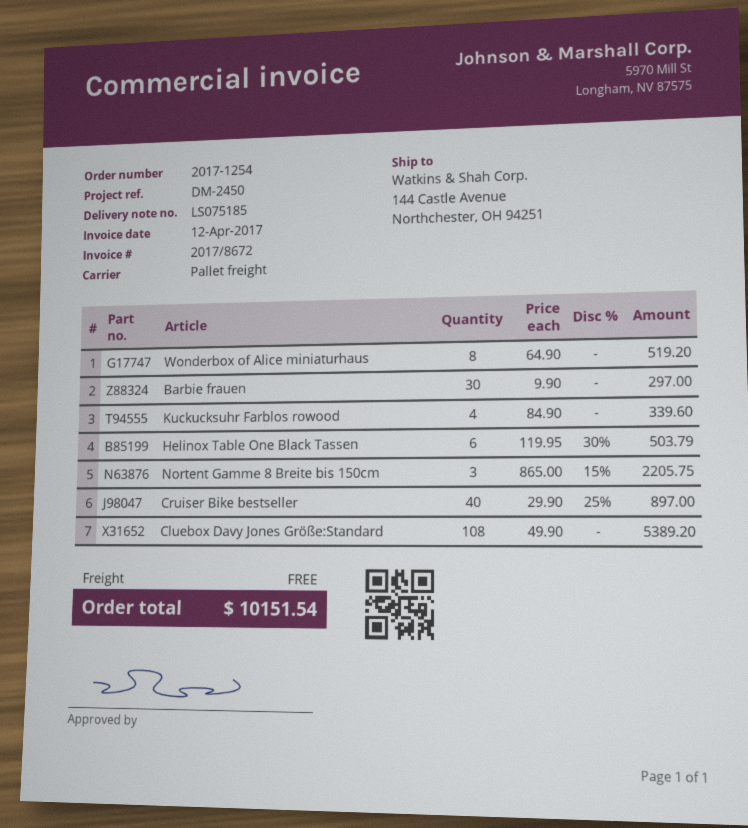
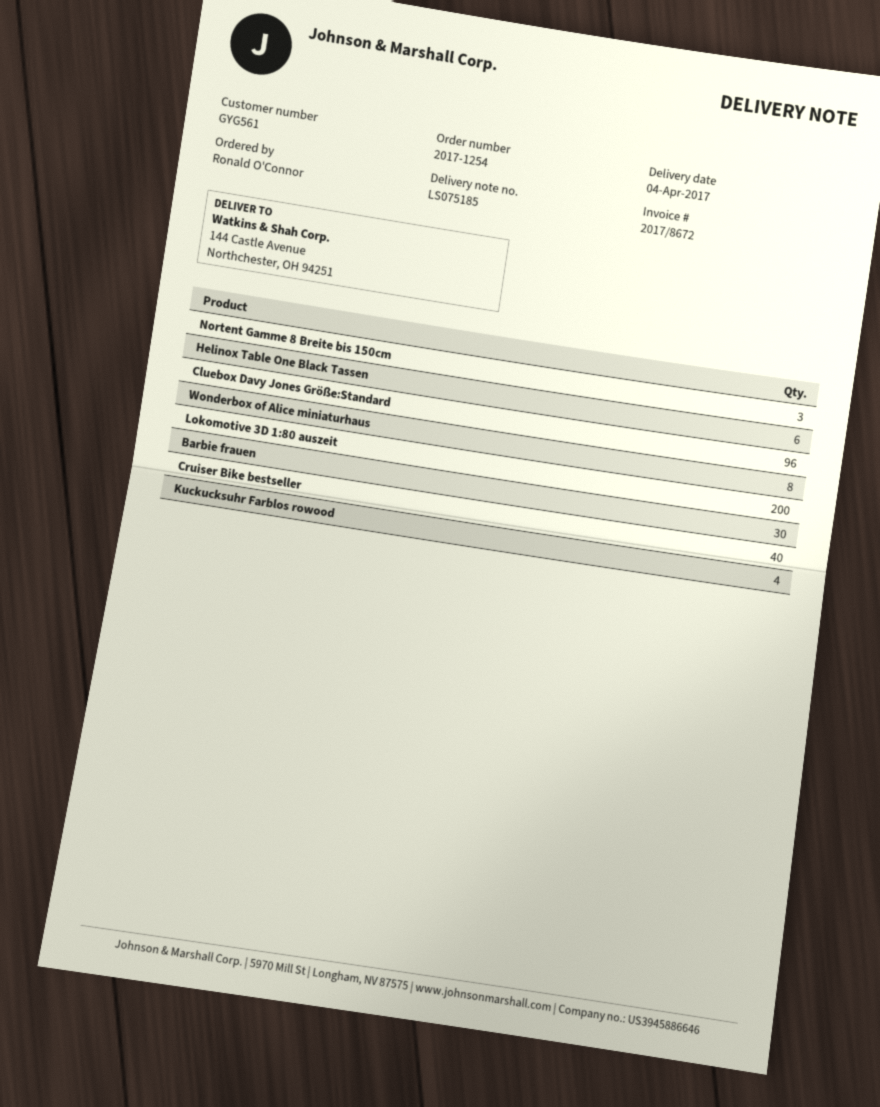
Cluebox Davy Jones Größe:Standard: 108 -> 96
Lokomotive 3D 1:80 auszeit: none -> 200

